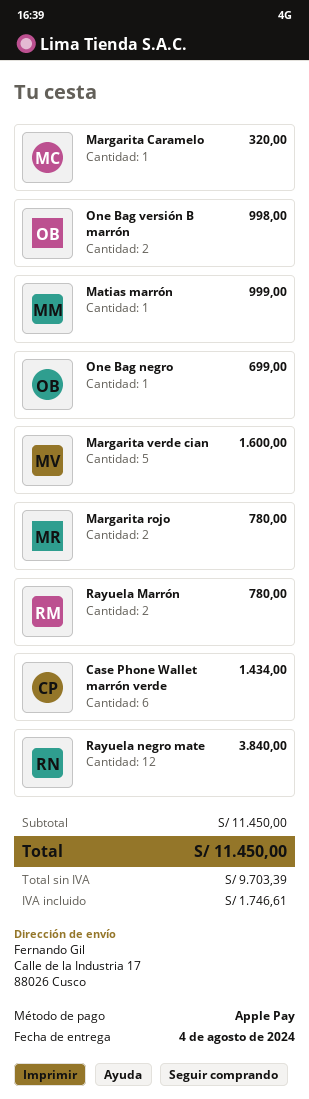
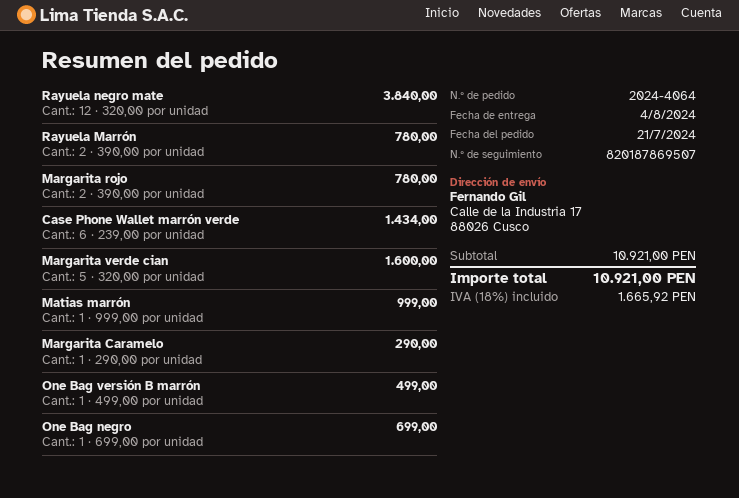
Margarita Caramelo: 1 for 320.00 -> 1 for 290.00
One Bag versión B marrón: 2 for 998.00 -> 1 for 499.00
subtotal: 11450.00 -> 10921.00
tax: 1746.61 -> 1665.92
total: 11450.00 -> 10921.00

